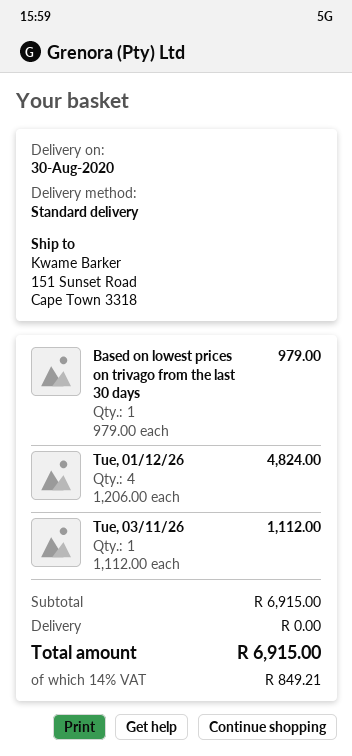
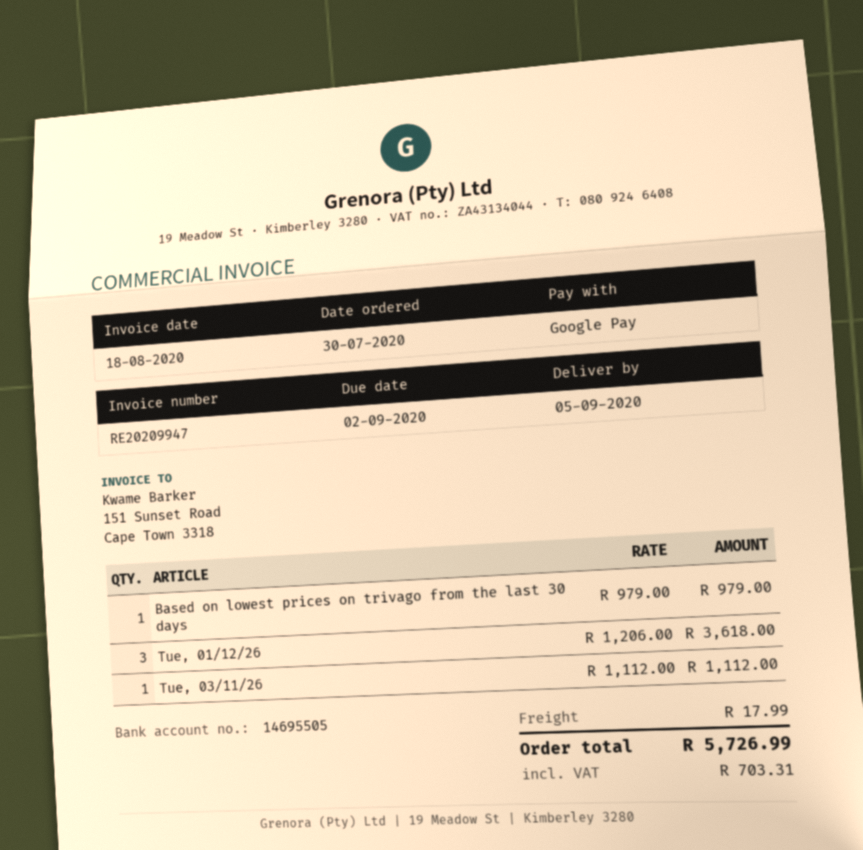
delivery date: 2020-08-30 -> 2020-09-05
Tue, 01/12/26: 4 x 1206.00 = 4824.00 -> 3 x 1206.00 = 3618.00
shipping: 0.00 -> 17.99
tax: 849.21 -> 703.31
total: 6915.00 -> 5726.99

